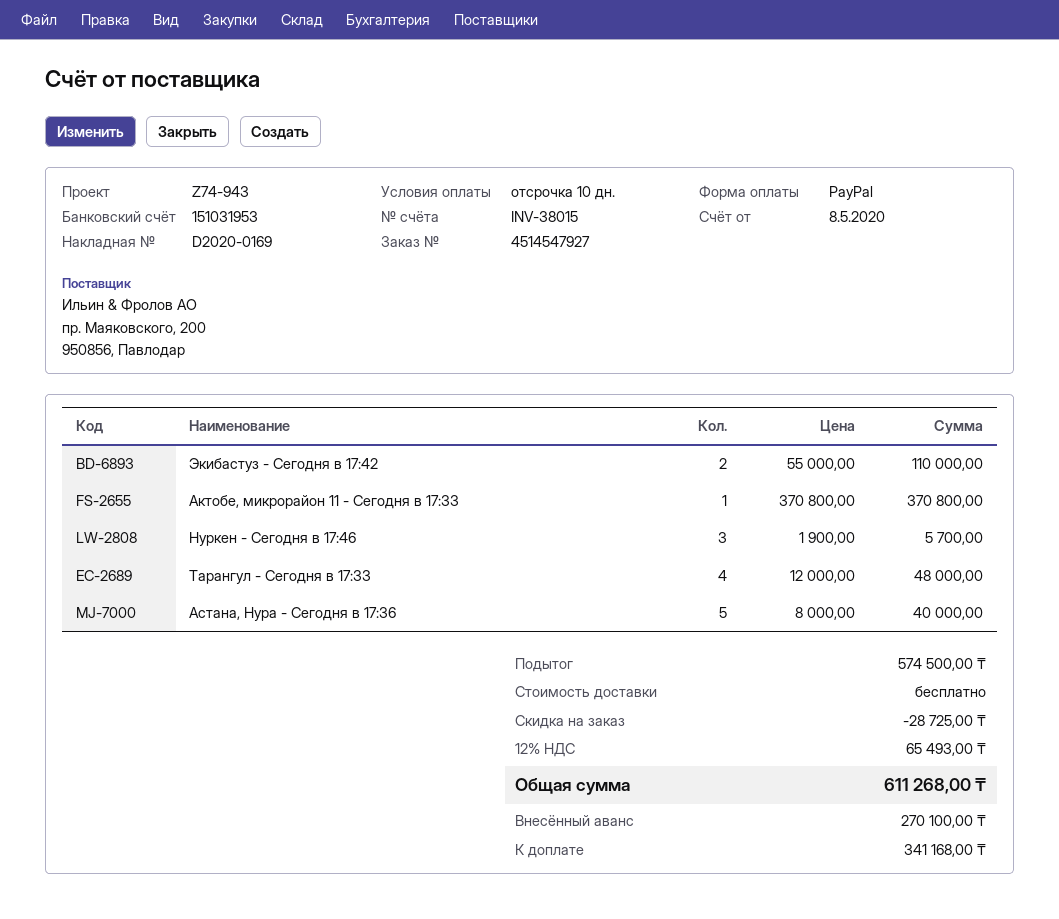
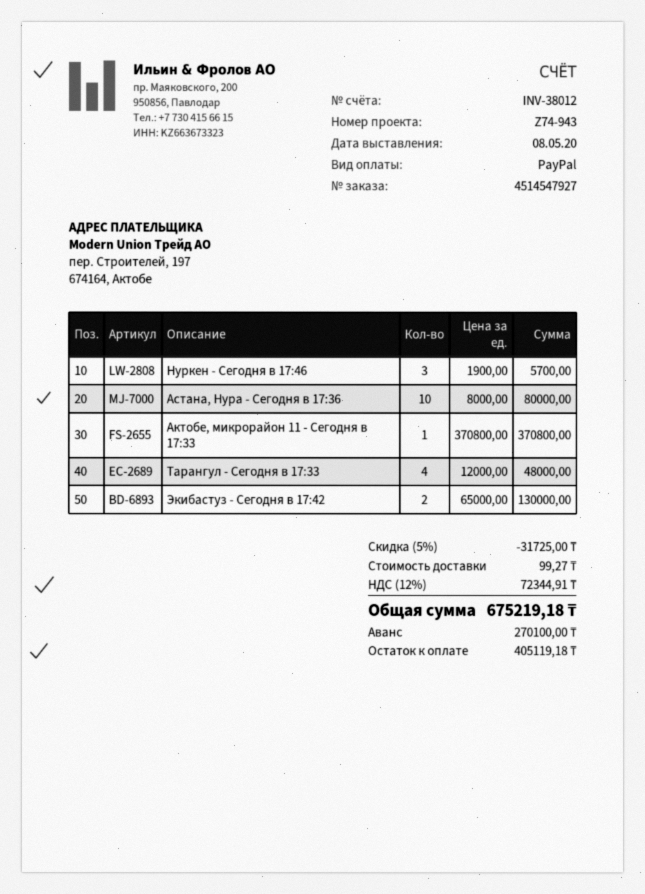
invoice number: INV-38015 -> INV-38012
Экибастуз - Сегодня в 17:42: 2 x 55000.00 = 110000.00 -> 2 x 65000.00 = 130000.00
Астана, Нура - Сегодня в 17:36: 5 x 8000.00 = 40000.00 -> 10 x 8000.00 = 80000.00
discount: 28725.00 -> 31725.00
shipping: 0.00 -> 99.27
tax: 12% = 65493.00 -> 12% = 72344.91
total: 611268.00 -> 675219.18
balance: 341168.00 -> 405119.18

